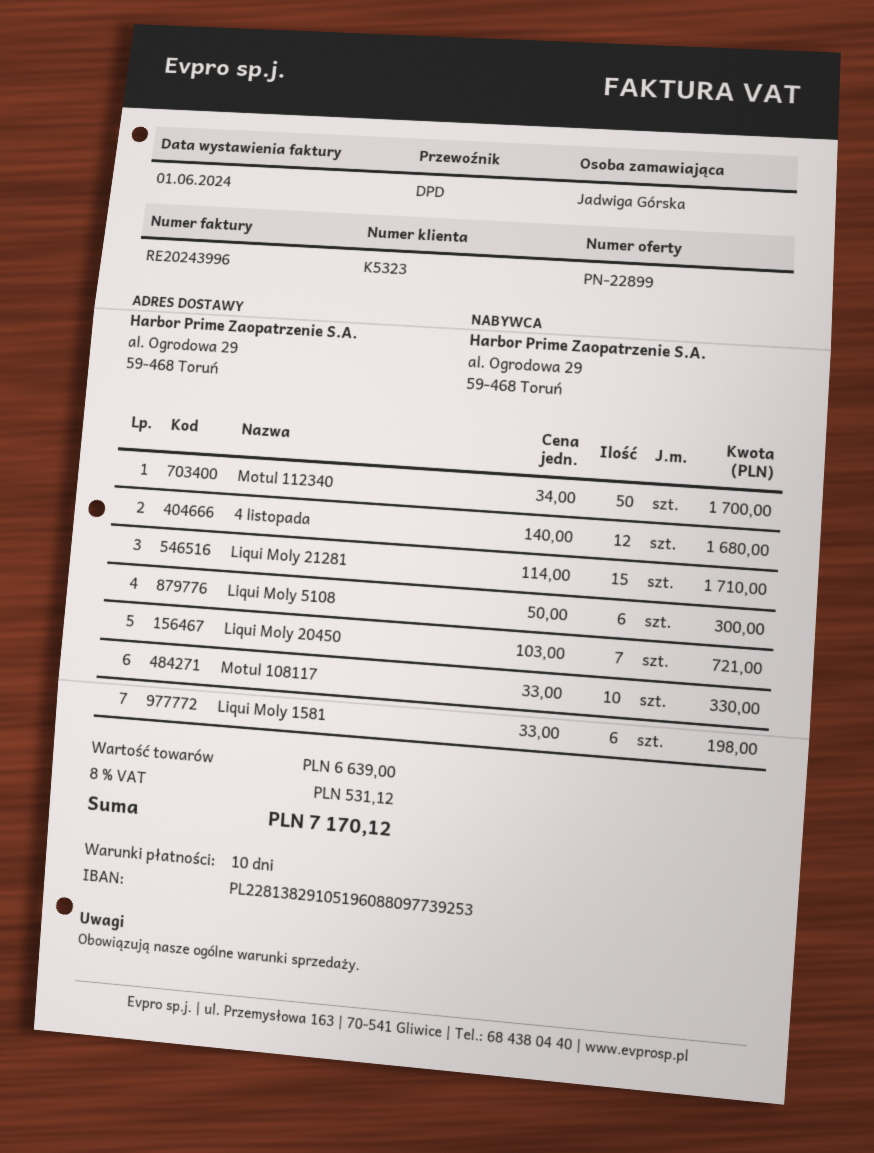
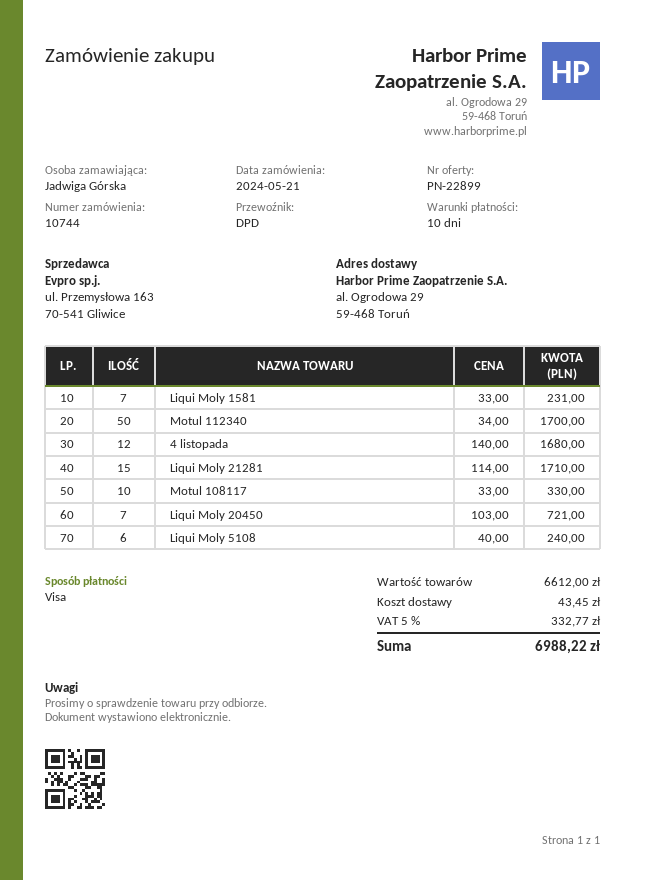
Liqui Moly 5108: 6 x 50.00 = 300.00 -> 6 x 40.00 = 240.00
Liqui Moly 1581: 6 x 33.00 = 198.00 -> 7 x 33.00 = 231.00
subtotal: 6639.00 -> 6612.00
shipping: none -> 43.45
tax: 8% = 531.12 -> 5% = 332.77
total: 7170.12 -> 6988.22

